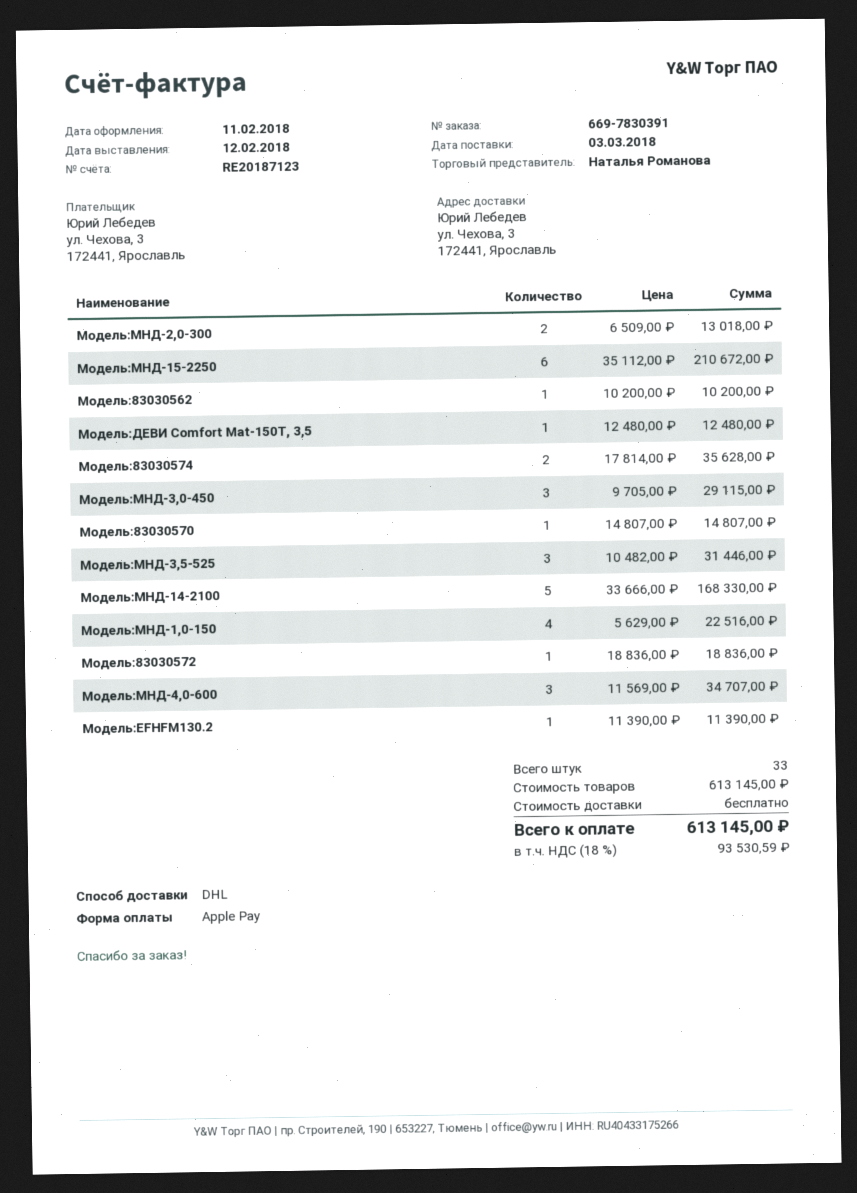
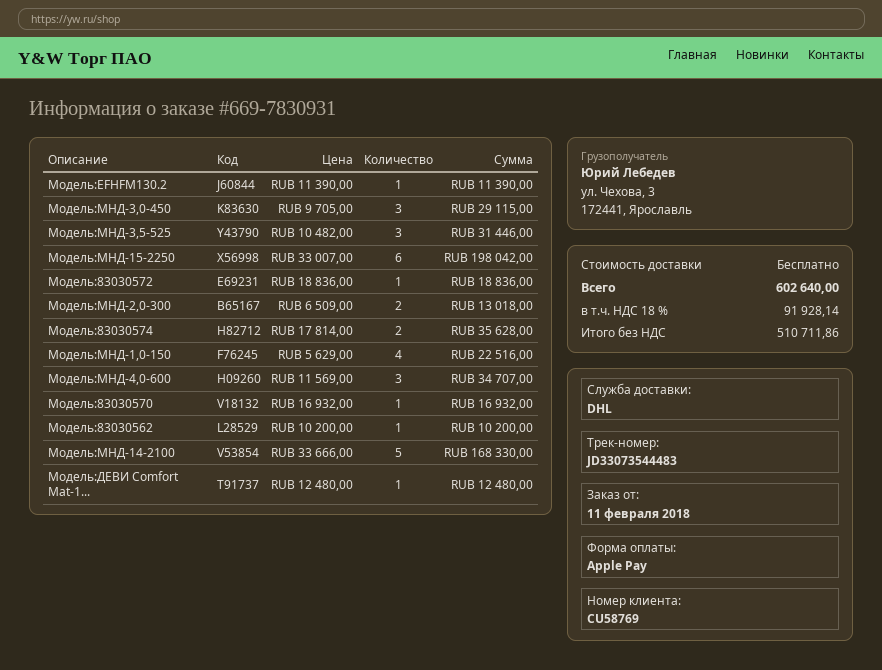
order number: 669-7830391 -> 669-7830931
Модель:МНД-15-2250: 6 x 35112.00 = 210672.00 -> 6 x 33007.00 = 198042.00
Модель:83030570: 1 x 14807.00 = 14807.00 -> 1 x 16932.00 = 16932.00
tax: 18% = 93530.59 -> 18% = 91928.14
total: 613145.00 -> 602640.00

